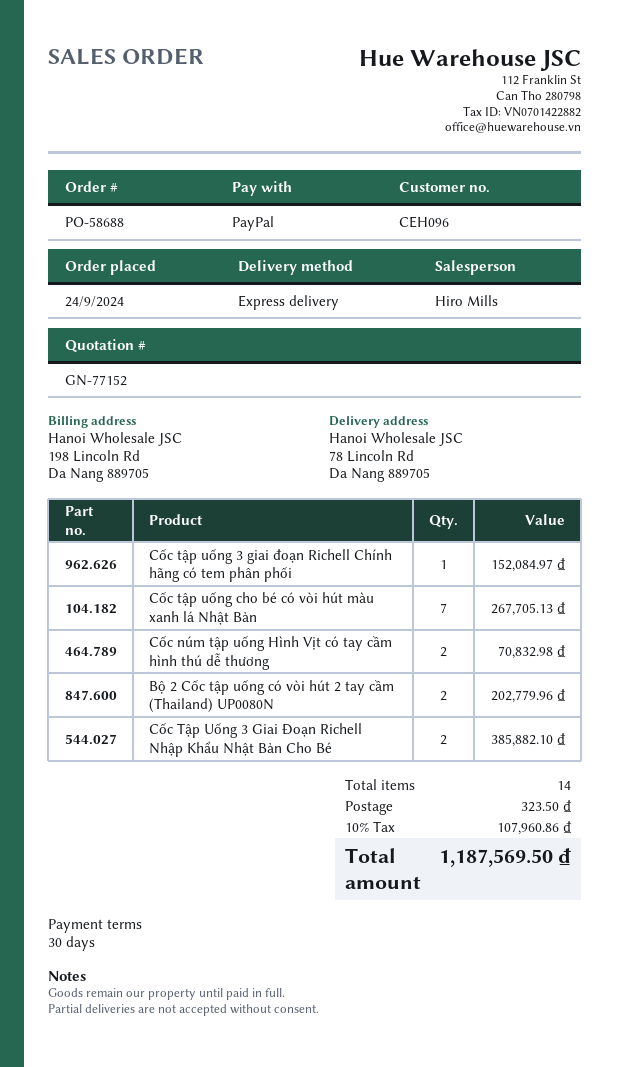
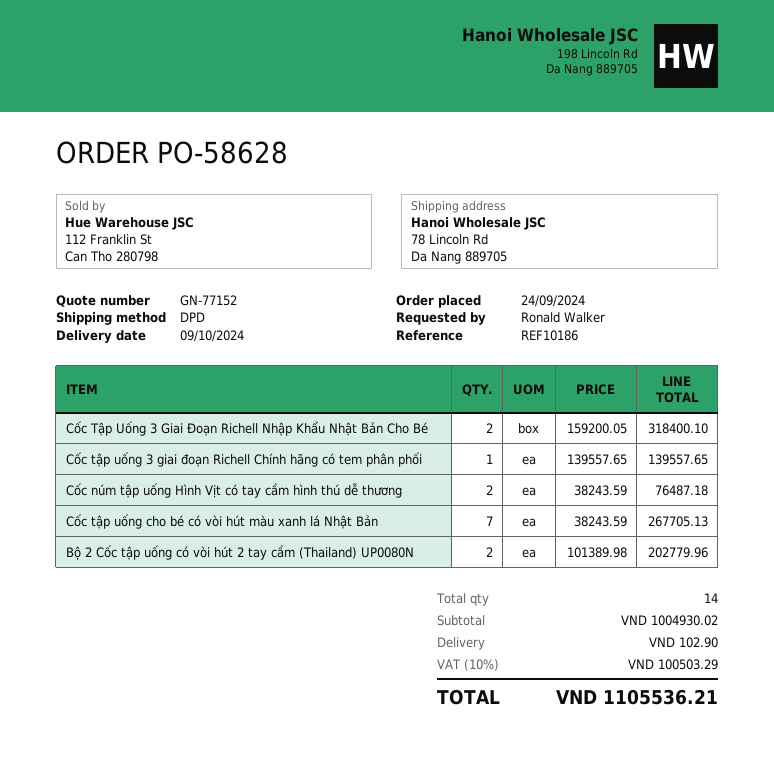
order number: PO-58688 -> PO-58628
shipping method: express -> DPD
Cốc tập uống 3 giai đoạn Richell Chính hãng có tem phân phối: 1 for 152084.97 -> 1 for 139557.65
Cốc núm tập uống Hình Vịt có tay cầm hình thú dễ thương: 2 for 70832.98 -> 2 for 76487.18
Cốc Tập Uống 3 Giai Đoạn Richell Nhập Khẩu Nhật Bản Cho Bé: 2 for 385882.10 -> 2 for 318400.10
shipping: 323.50 -> 102.90
tax: 10% = 107960.86 -> 10% = 100503.29
total: 1187569.50 -> 1105536.21

